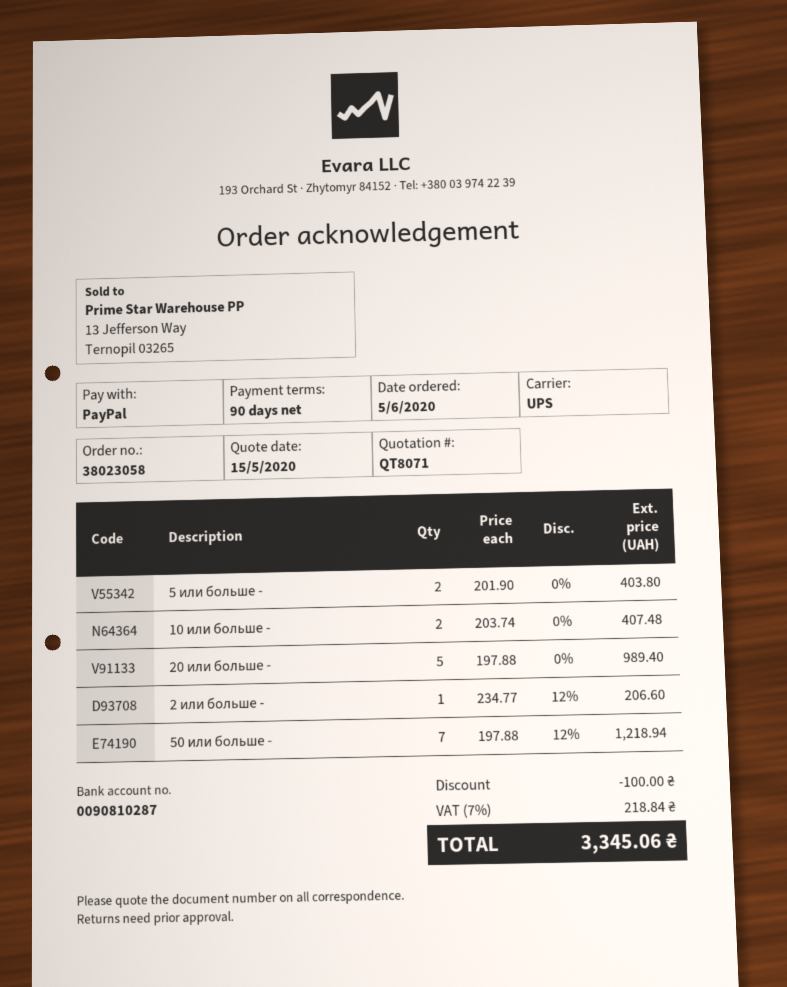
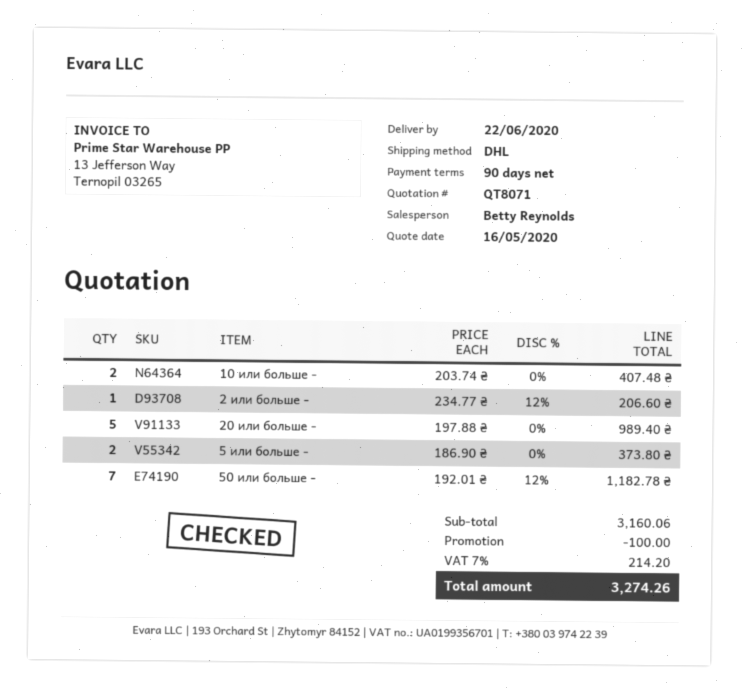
quote date: 2020-05-15 -> 2020-05-16
shipping method: UPS -> DHL
5 или больше -: 2 x 201.90 = 403.80 -> 2 x 186.90 = 373.80
50 или больше -: 7 x 197.88 - 12% = 1218.94 -> 7 x 192.01 - 12% = 1182.78
tax: 7% = 218.84 -> 7% = 214.20
total: 3345.06 -> 3274.26

